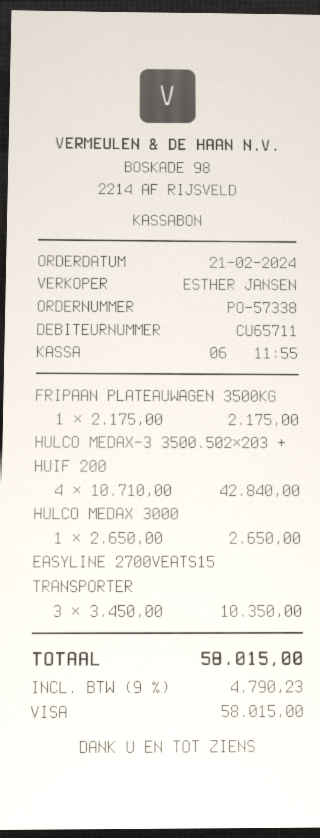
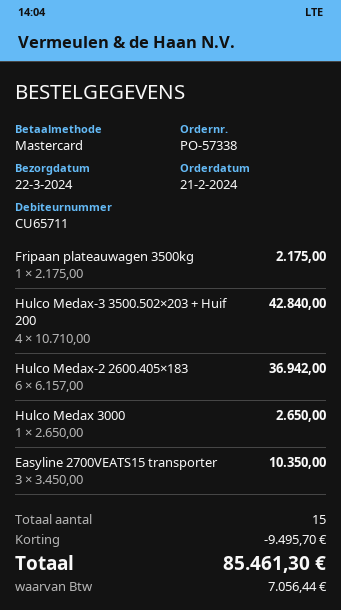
payment method: Visa -> Mastercard
Hulco Medax-2 2600.405×183: none -> 6 x 6157.00 = 36942.00
discount: none -> 9495.70
tax: 4790.23 -> 7056.44
total: 58015.00 -> 85461.30

